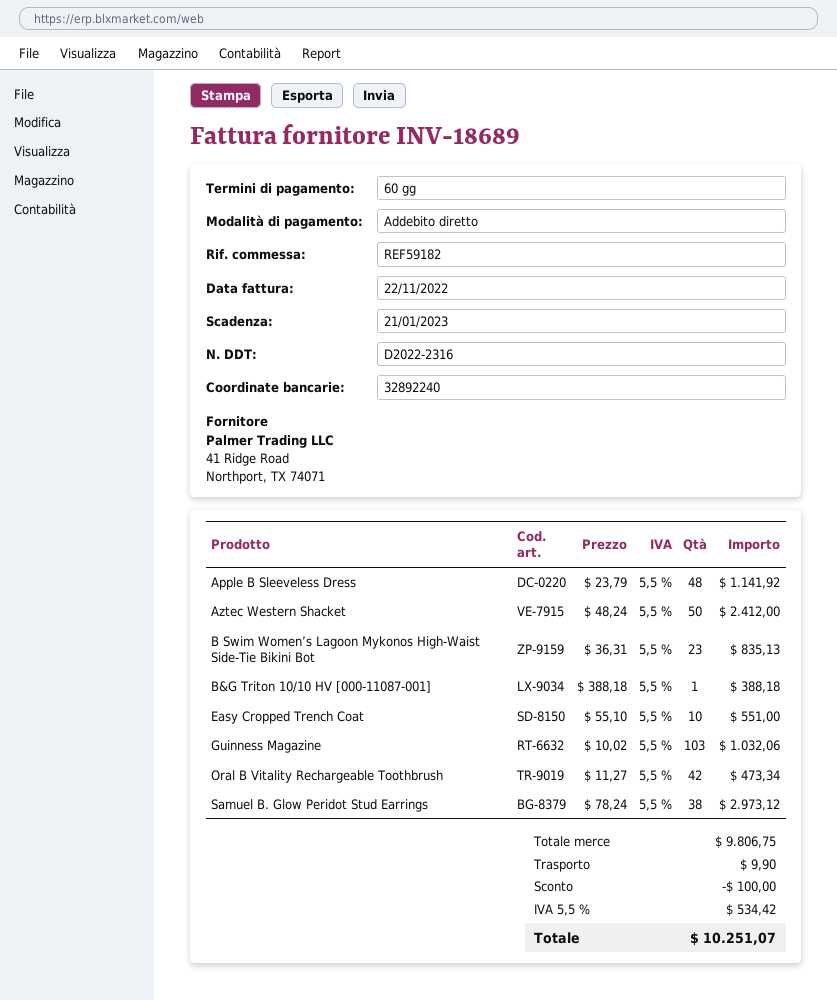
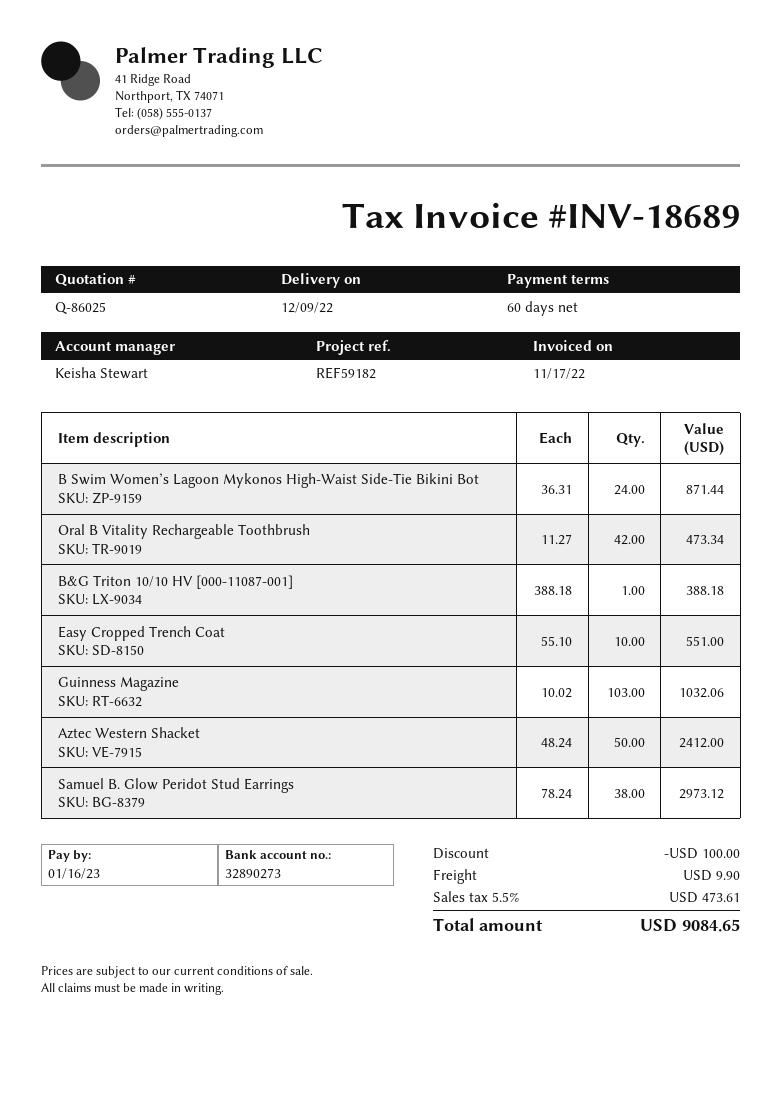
invoice date: 2022-11-22 -> 2022-11-17
due date: 2023-01-21 -> 2023-01-16
bank account: 32892240 -> 32890273
Apple B Sleeveless Dress: 48 x 23.79 = 1141.92 -> none
B Swim Women’s Lagoon Mykonos High-Waist Side-Tie Bikini Bot: 23 x 36.31 = 835.13 -> 24 x 36.31 = 871.44
tax: 5.5% = 534.42 -> 5.5% = 473.61
total: 10251.07 -> 9084.65

